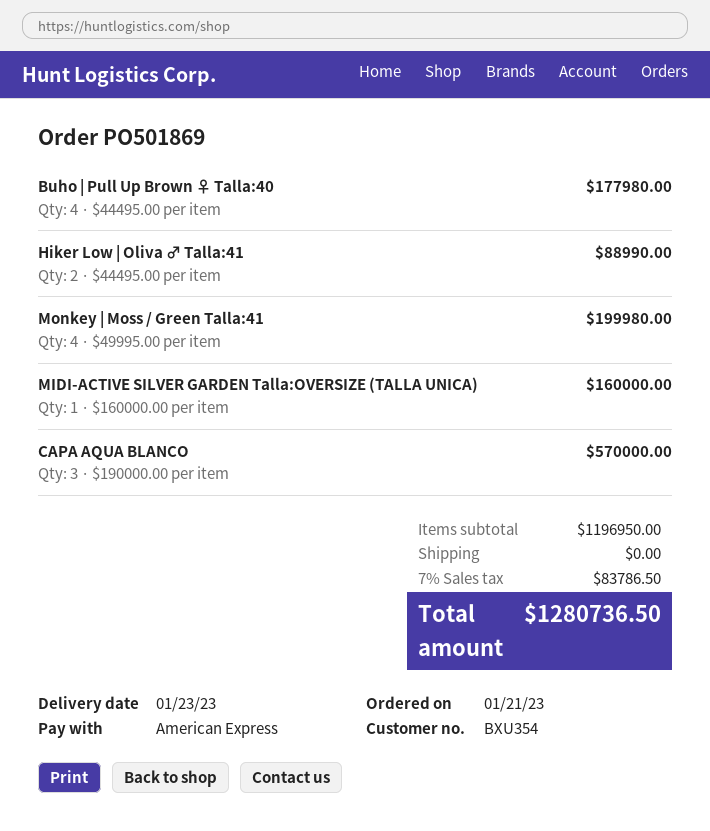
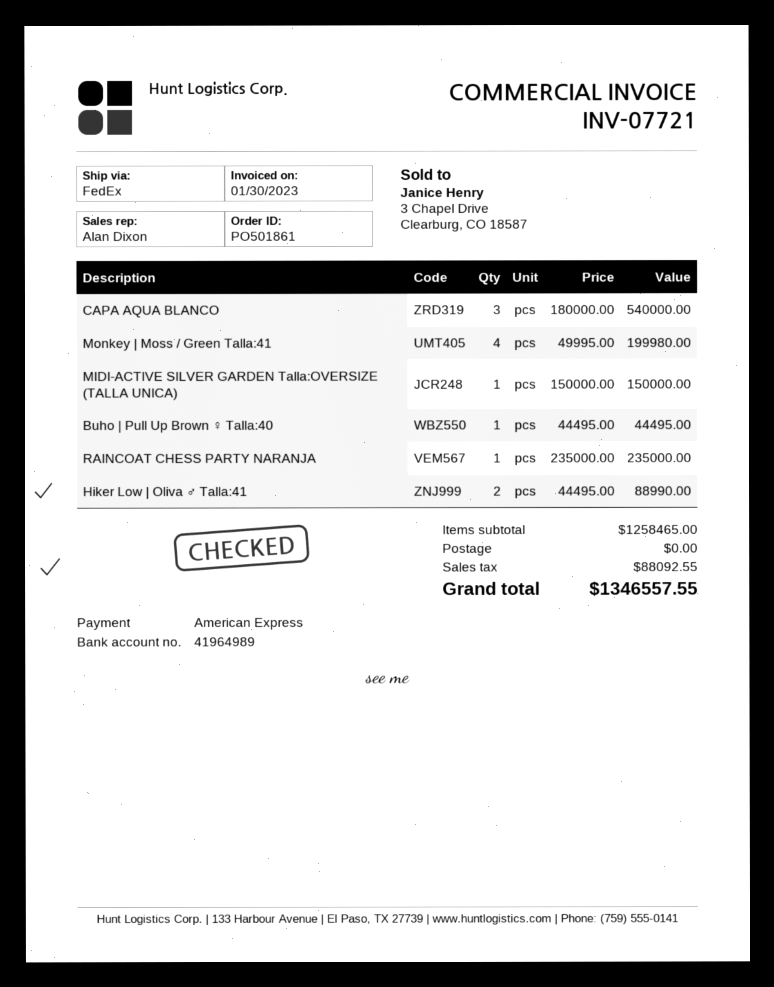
order number: PO501869 -> PO501861
Buho | Pull Up Brown ♀ Talla:40: 4 x 44495.00 = 177980.00 -> 1 x 44495.00 = 44495.00
MIDI-ACTIVE SILVER GARDEN Talla:OVERSIZE (TALLA UNICA): 1 x 160000.00 = 160000.00 -> 1 x 150000.00 = 150000.00
CAPA AQUA BLANCO: 3 x 190000.00 = 570000.00 -> 3 x 180000.00 = 540000.00
RAINCOAT CHESS PARTY NARANJA: none -> 1 x 235000.00 = 235000.00
subtotal: 1196950.00 -> 1258465.00
tax: 83786.50 -> 88092.55
total: 1280736.50 -> 1346557.55

